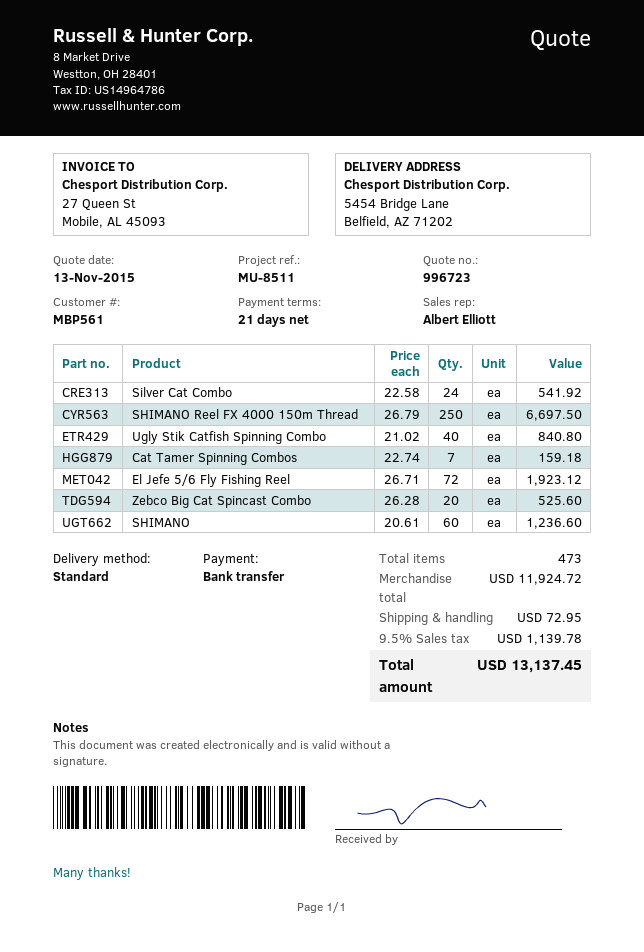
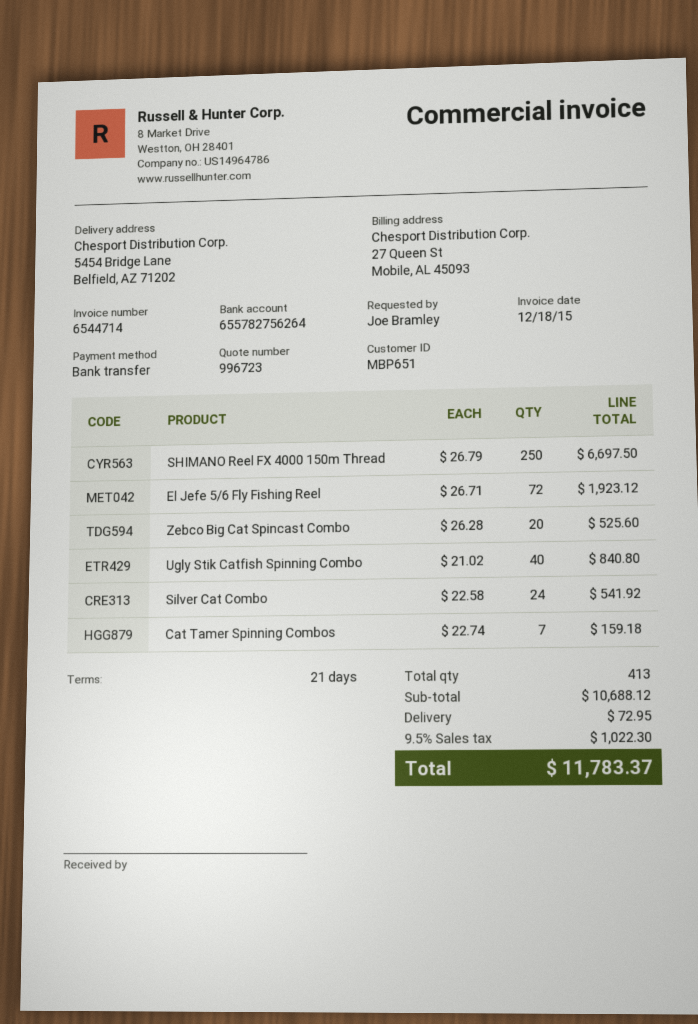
customer number: MBP561 -> MBP651
SHIMANO: 60 x 20.61 = 1236.60 -> none
total quantity: 473 -> 413
subtotal: 11924.72 -> 10688.12
tax: 9.5% = 1139.78 -> 9.5% = 1022.30
total: 13137.45 -> 11783.37

